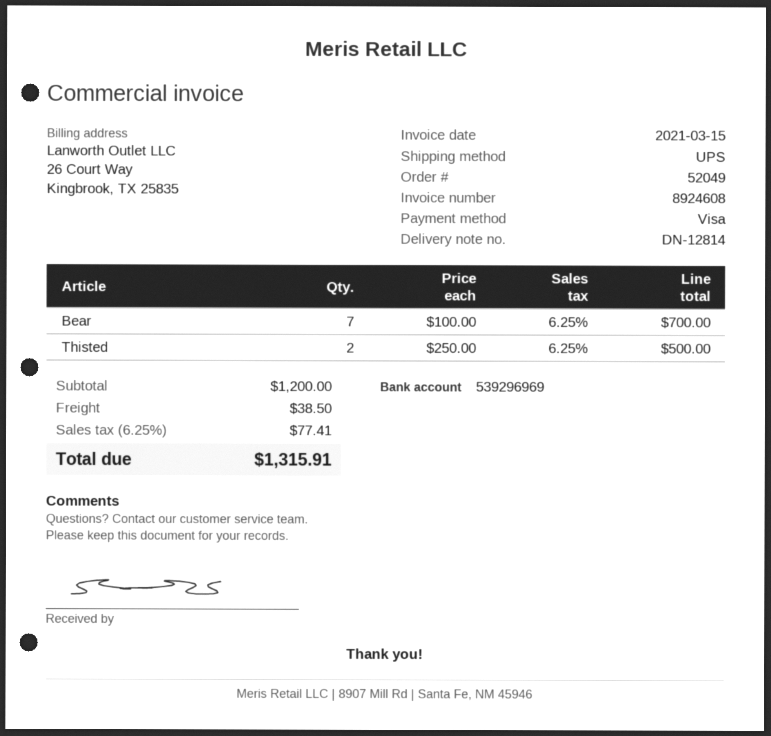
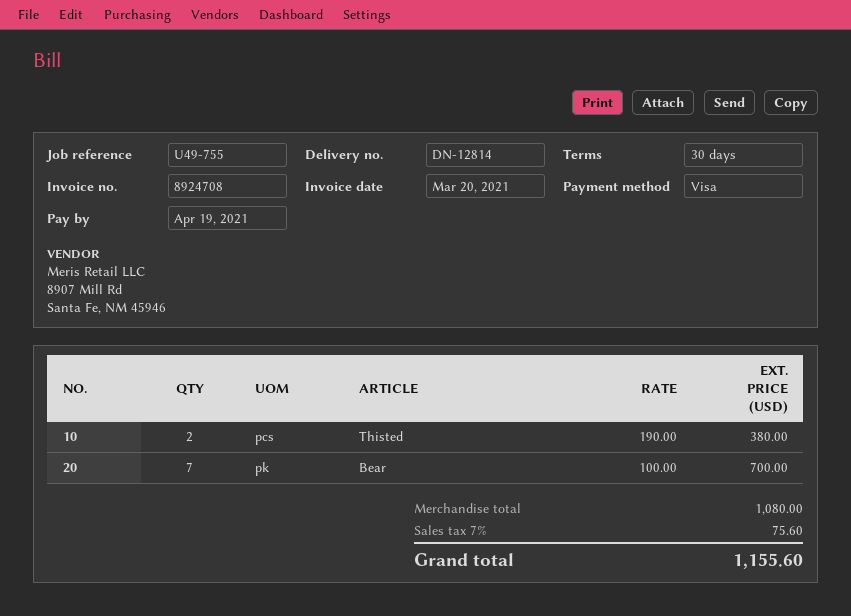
invoice number: 8924608 -> 8924708
invoice date: 2021-03-15 -> 2021-03-20
Thisted: 2 x 250.00 = 500.00 -> 2 x 190.00 = 380.00
subtotal: 1200.00 -> 1080.00
shipping: 38.50 -> none
tax: 6.25% = 77.41 -> 7% = 75.60
total: 1315.91 -> 1155.60

